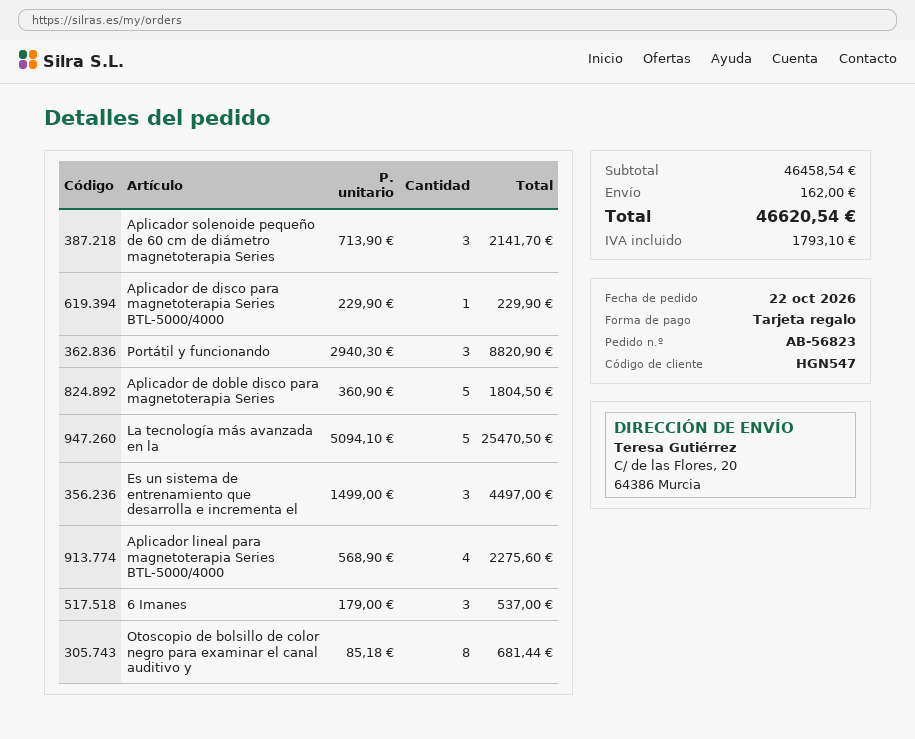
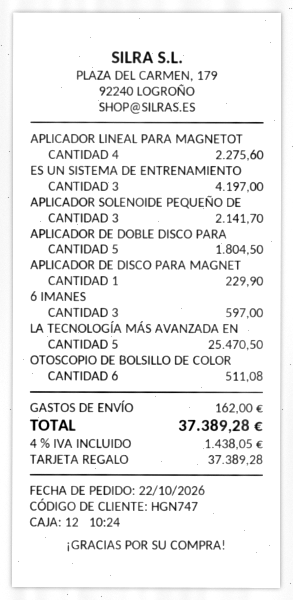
customer number: HGN547 -> HGN747
Portátil y funcionando: 3 for 8820.90 -> none
Es un sistema de entrenamiento que desarrolla e incrementa el: 3 for 4497.00 -> 3 for 4197.00
6 Imanes: 3 for 537.00 -> 3 for 597.00
Otoscopio de bolsillo de color negro para examinar el canal auditivo y: 8 for 681.44 -> 6 for 511.08
tax: 1793.10 -> 1438.05
total: 46620.54 -> 37389.28

